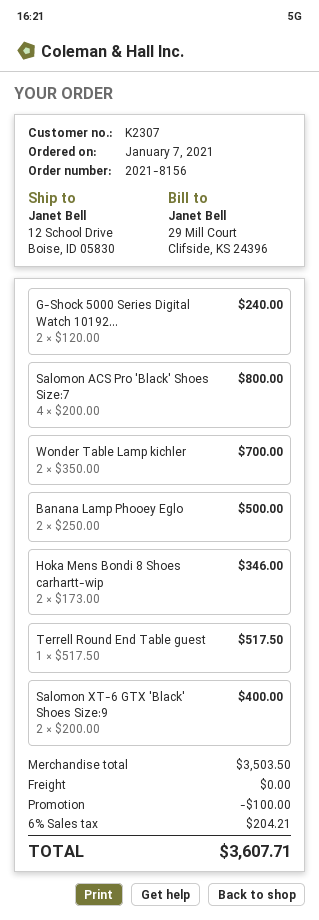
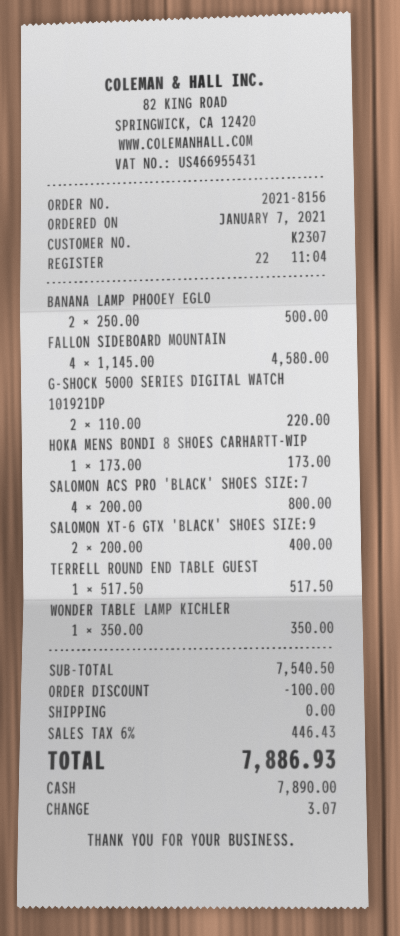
G-Shock 5000 Series Digital Watch 10192...: 2 x 120.00 = 240.00 -> 2 x 110.00 = 220.00
Wonder Table Lamp kichler: 2 x 350.00 = 700.00 -> 1 x 350.00 = 350.00
Hoka Mens Bondi 8 Shoes carhartt-wip: 2 x 173.00 = 346.00 -> 1 x 173.00 = 173.00
FALLON SIDEBOARD MOUNTAIN: none -> 4 x 1145.00 = 4580.00
subtotal: 3503.50 -> 7540.50
tax: 6% = 204.21 -> 6% = 446.43
total: 3607.71 -> 7886.93

